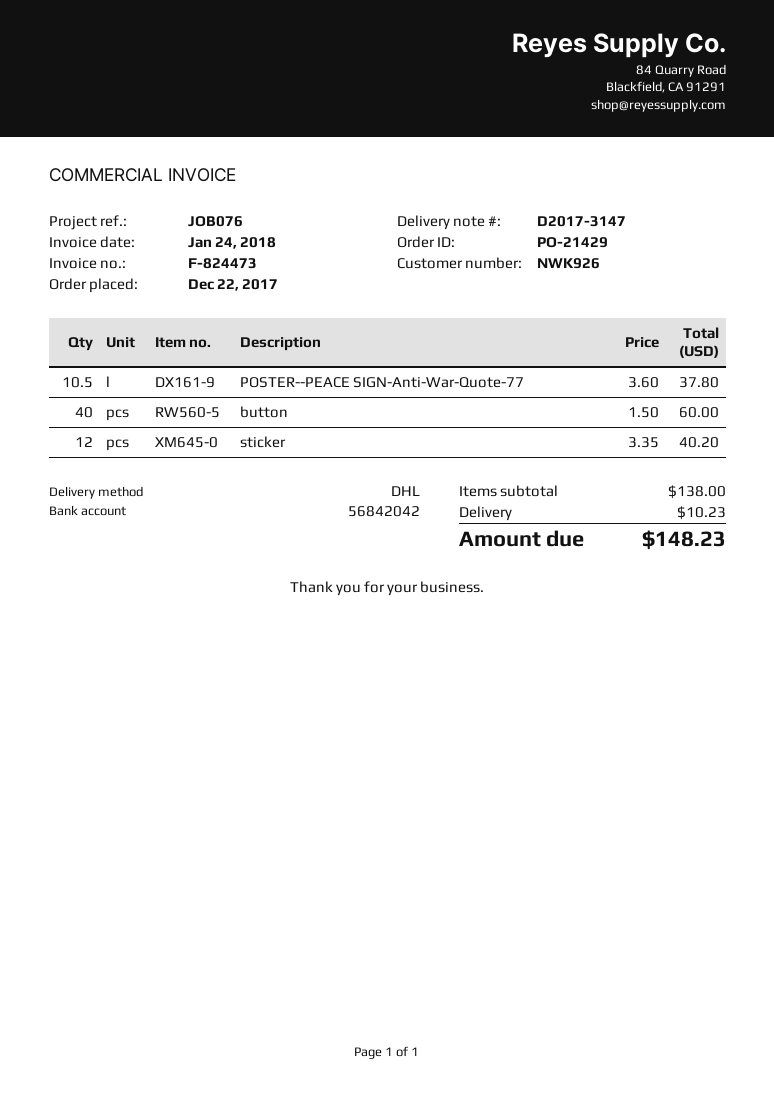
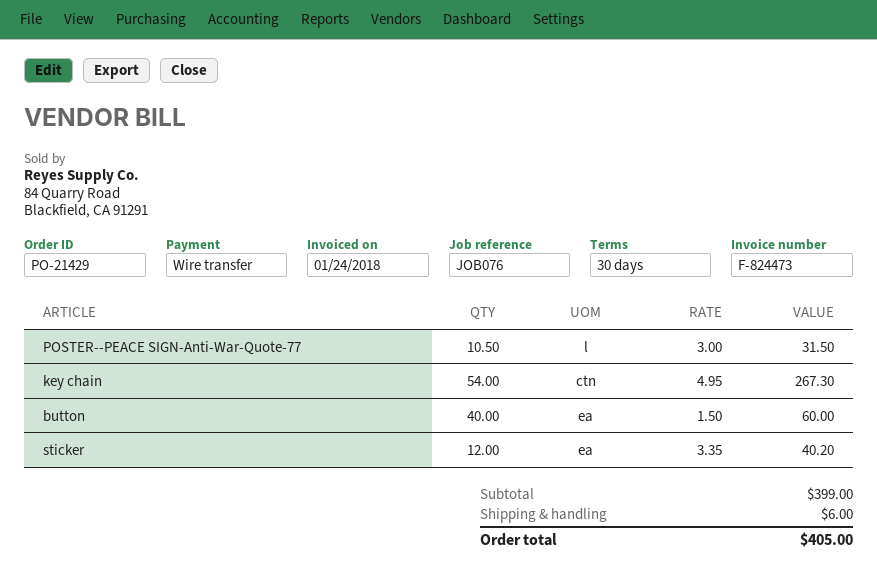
POSTER--PEACE SIGN-Anti-War-Quote-77: 10.5 x 3.60 = 37.80 -> 10.5 x 3.00 = 31.50
key chain: none -> 54 x 4.95 = 267.30
subtotal: 138.00 -> 399.00
shipping: 10.23 -> 6.00
total: 148.23 -> 405.00

